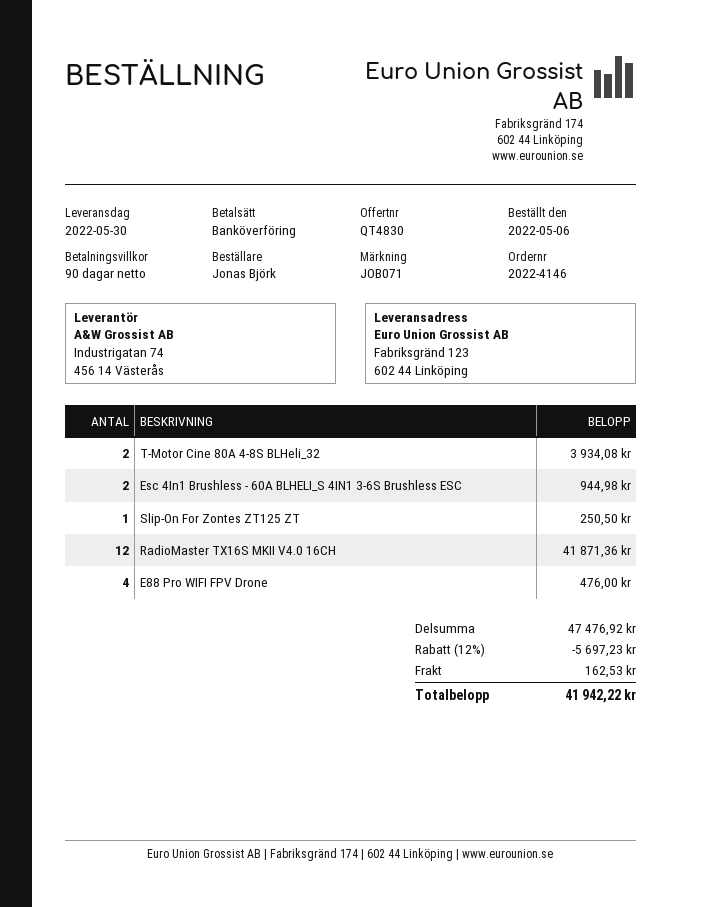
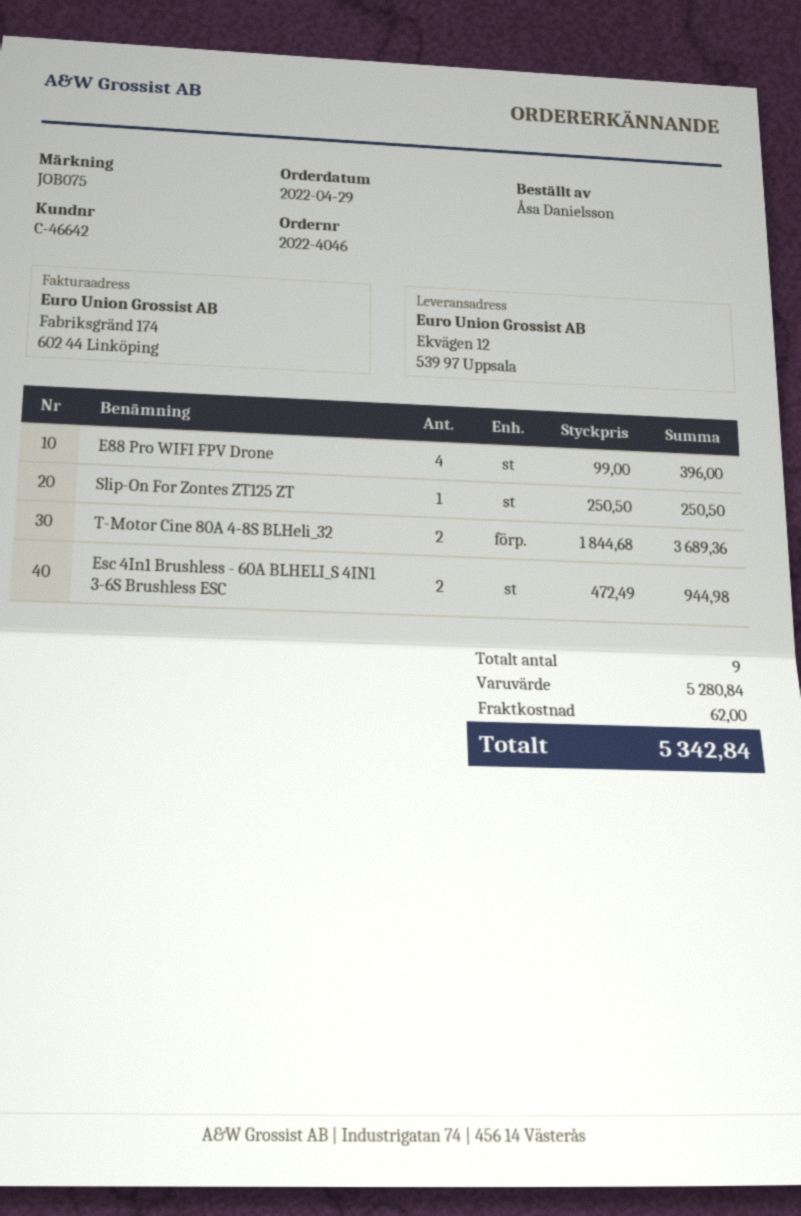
order number: 2022-4146 -> 2022-4046
order date: 2022-05-06 -> 2022-04-29
reference: JOB071 -> JOB075
ordered by: Jonas Björk -> Åsa Danielsson
ship to: Fabriksgränd 123, 602 44 Linköping -> Ekvägen 12, 539 97 Uppsala
T-Motor Cine 80A 4-8S BLHeli_32: 2 for 3934.08 -> 2 for 3689.36
RadioMaster TX16S MKII V4.0 16CH: 12 for 41871.36 -> none
E88 Pro WIFI FPV Drone: 4 for 476.00 -> 4 for 396.00
subtotal: 47476.92 -> 5280.84
discount: 12% = 5697.23 -> none
shipping: 162.53 -> 62.00
total: 41942.22 -> 5342.84

